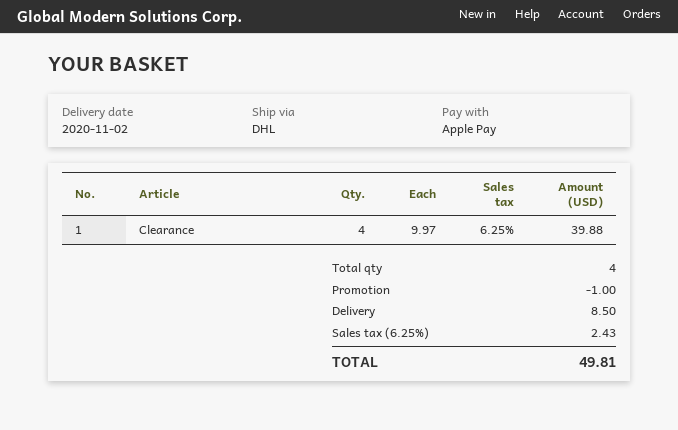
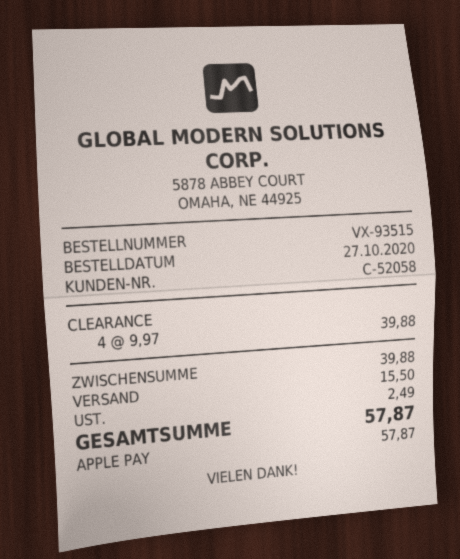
discount: 1.00 -> none
shipping: 8.50 -> 15.50
tax: 2.43 -> 2.49
total: 49.81 -> 57.87

